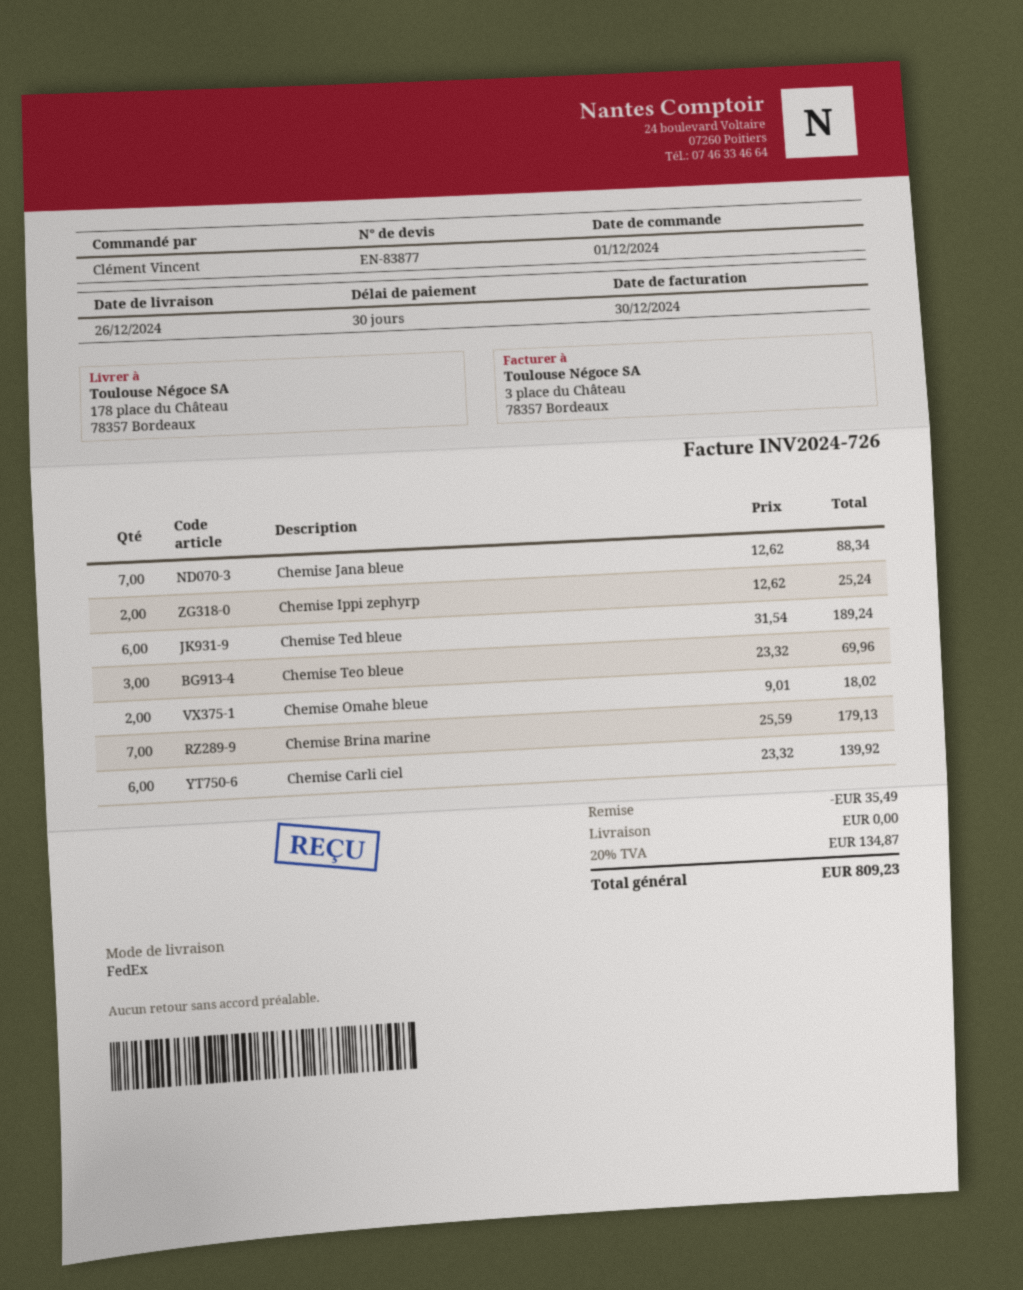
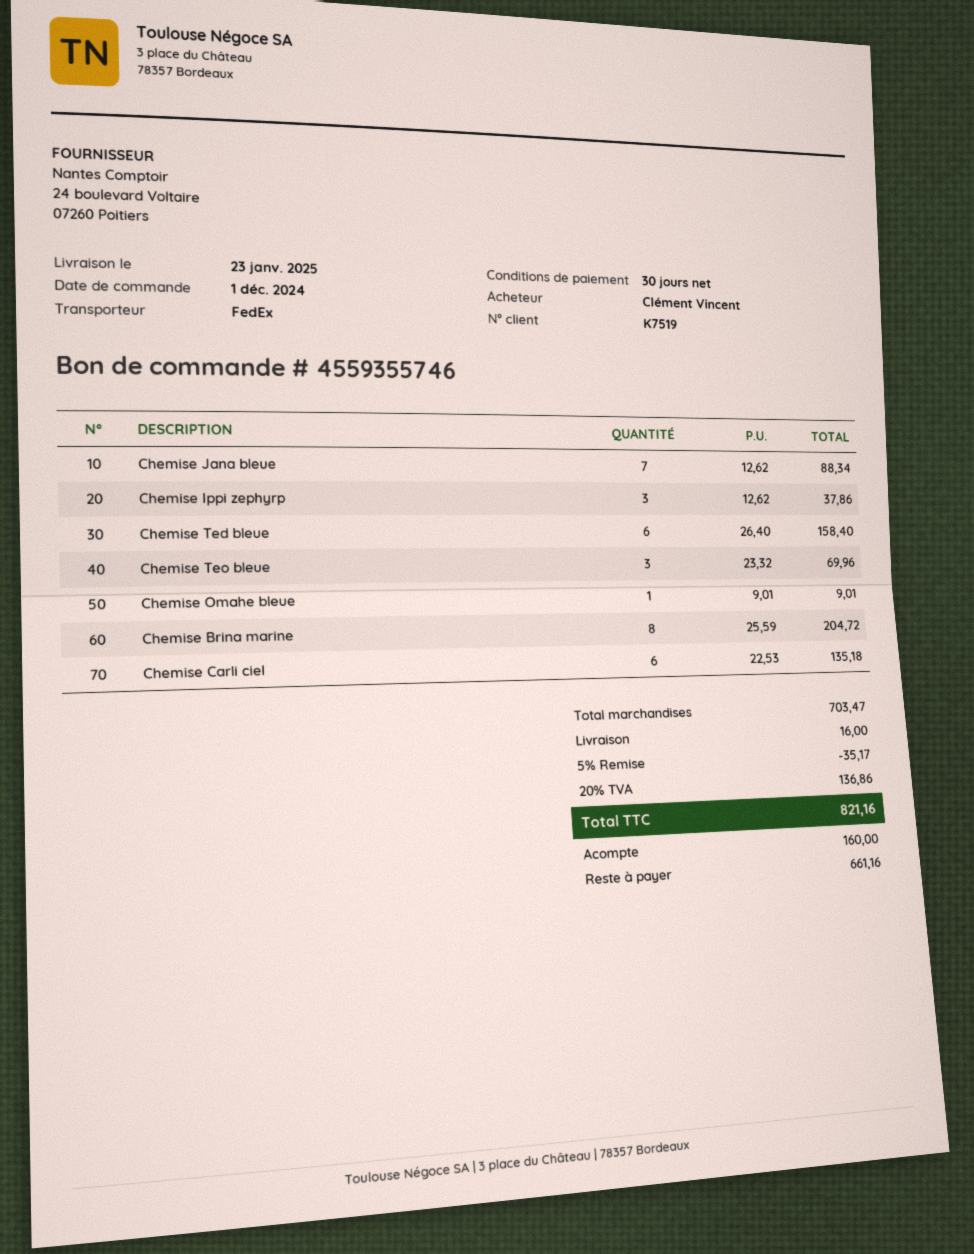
delivery date: 2024-12-26 -> 2025-01-23
Chemise Ippi zephyrp: 2 x 12.62 = 25.24 -> 3 x 12.62 = 37.86
Chemise Ted bleue: 6 x 31.54 = 189.24 -> 6 x 26.40 = 158.40
Chemise Omahe bleue: 2 x 9.01 = 18.02 -> 1 x 9.01 = 9.01
Chemise Brina marine: 7 x 25.59 = 179.13 -> 8 x 25.59 = 204.72
Chemise Carli ciel: 6 x 23.32 = 139.92 -> 6 x 22.53 = 135.18
discount: 35.49 -> 35.17
shipping: 0.00 -> 16.00
tax: 20% = 134.87 -> 20% = 136.86
total: 809.23 -> 821.16

